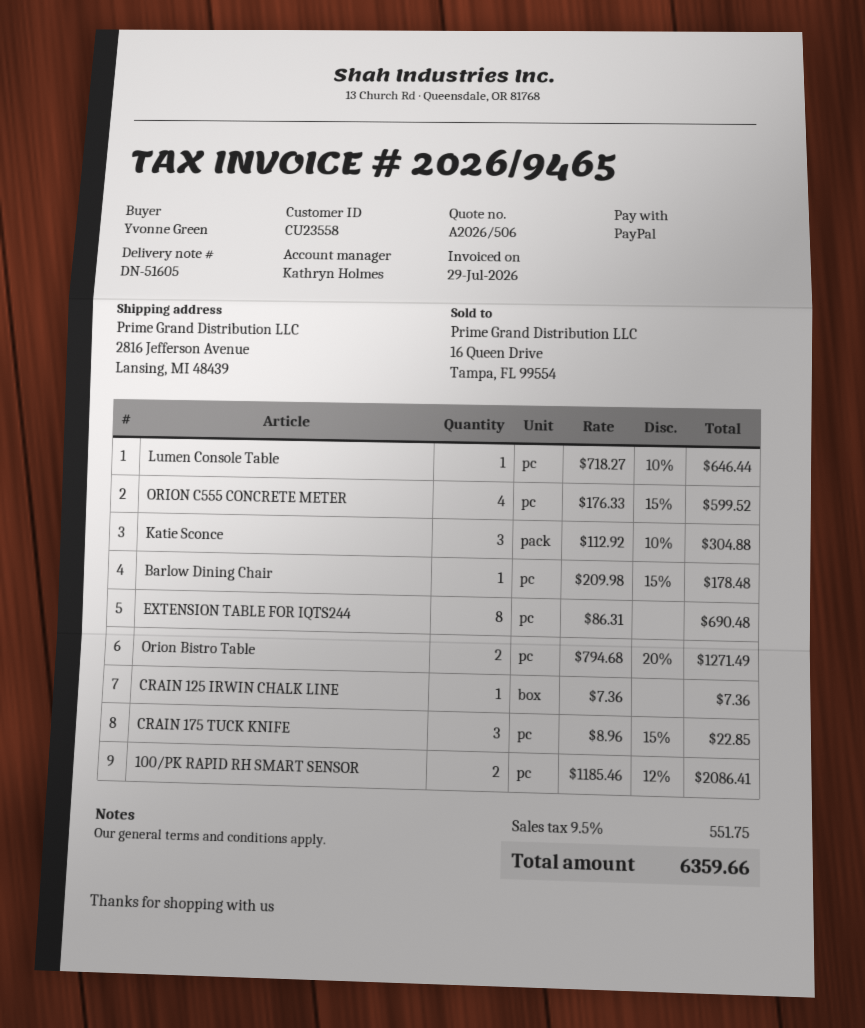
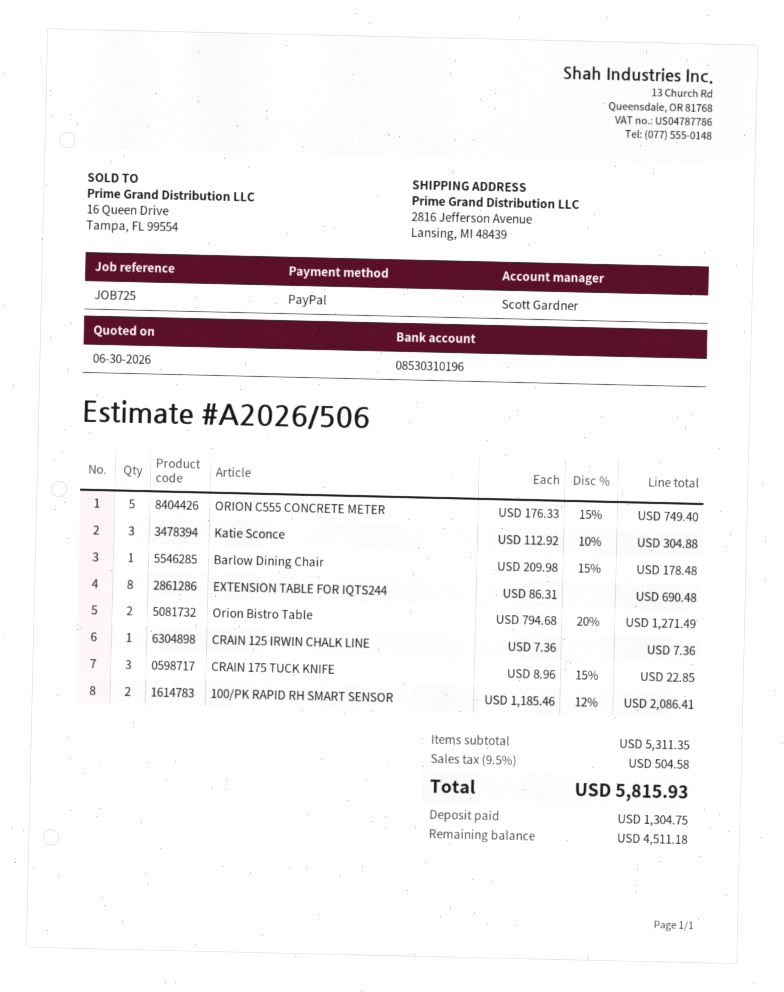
sales rep: Kathryn Holmes -> Scott Gardner
Lumen Console Table: 1 x 718.27 - 10% = 646.44 -> none
ORION C555 CONCRETE METER: 4 x 176.33 - 15% = 599.52 -> 5 x 176.33 - 15% = 749.40
tax: 9.5% = 551.75 -> 9.5% = 504.58
total: 6359.66 -> 5815.93

